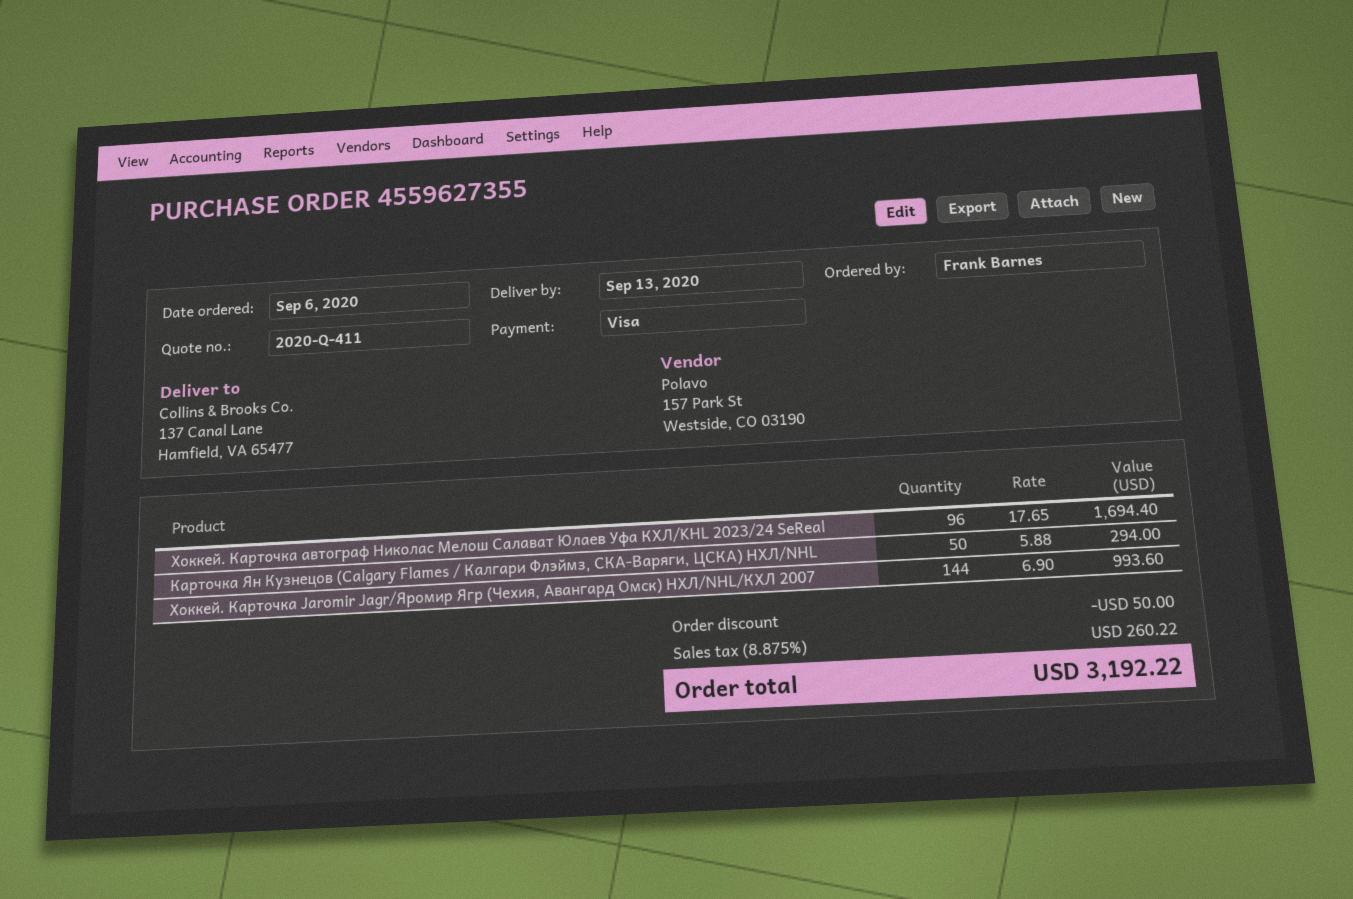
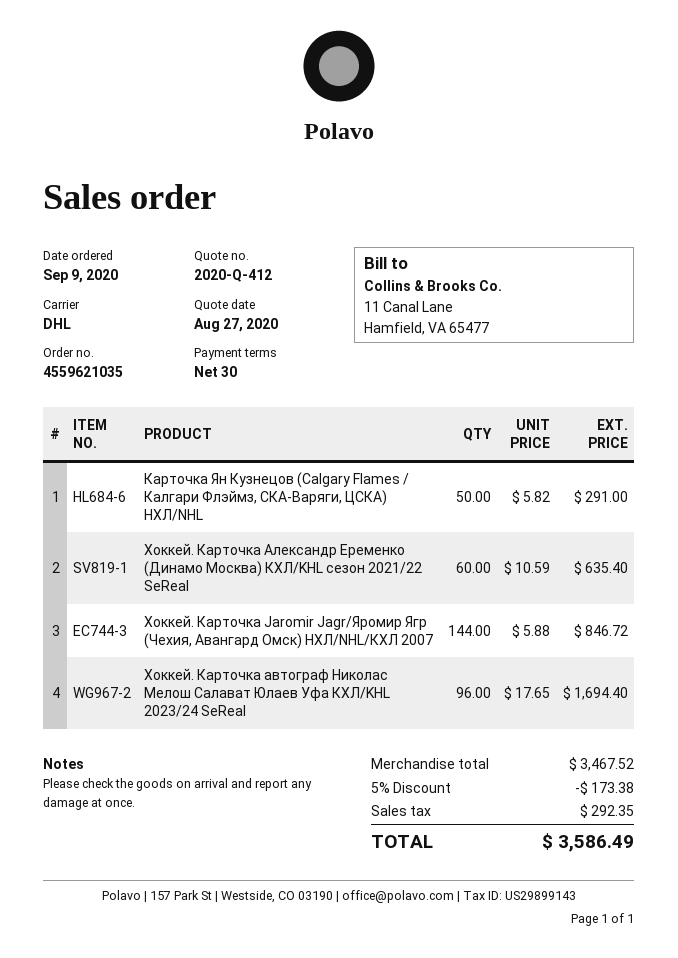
quote number: 2020-Q-411 -> 2020-Q-412
order number: 4559627355 -> 4559621035
order date: 2020-09-06 -> 2020-09-09
Карточка Ян Кузнецов (Calgary Flames / Калгари Флэймз, СКА-Варяги, ЦСКА) НХЛ/NHL: 50 x 5.88 = 294.00 -> 50 x 5.82 = 291.00
Хоккей. Карточка Jaromir Jagr/Яромир Ягр (Чехия, Авангард Омск) НХЛ/NHL/КХЛ 2007: 144 x 6.90 = 993.60 -> 144 x 5.88 = 846.72
Хоккей. Карточка Александр Еременко (Динамо Москва) КХЛ/KHL сезон 2021/22 SeReal: none -> 60 x 10.59 = 635.40
discount: 50.00 -> 173.38
tax: 260.22 -> 292.35
total: 3192.22 -> 3586.49

